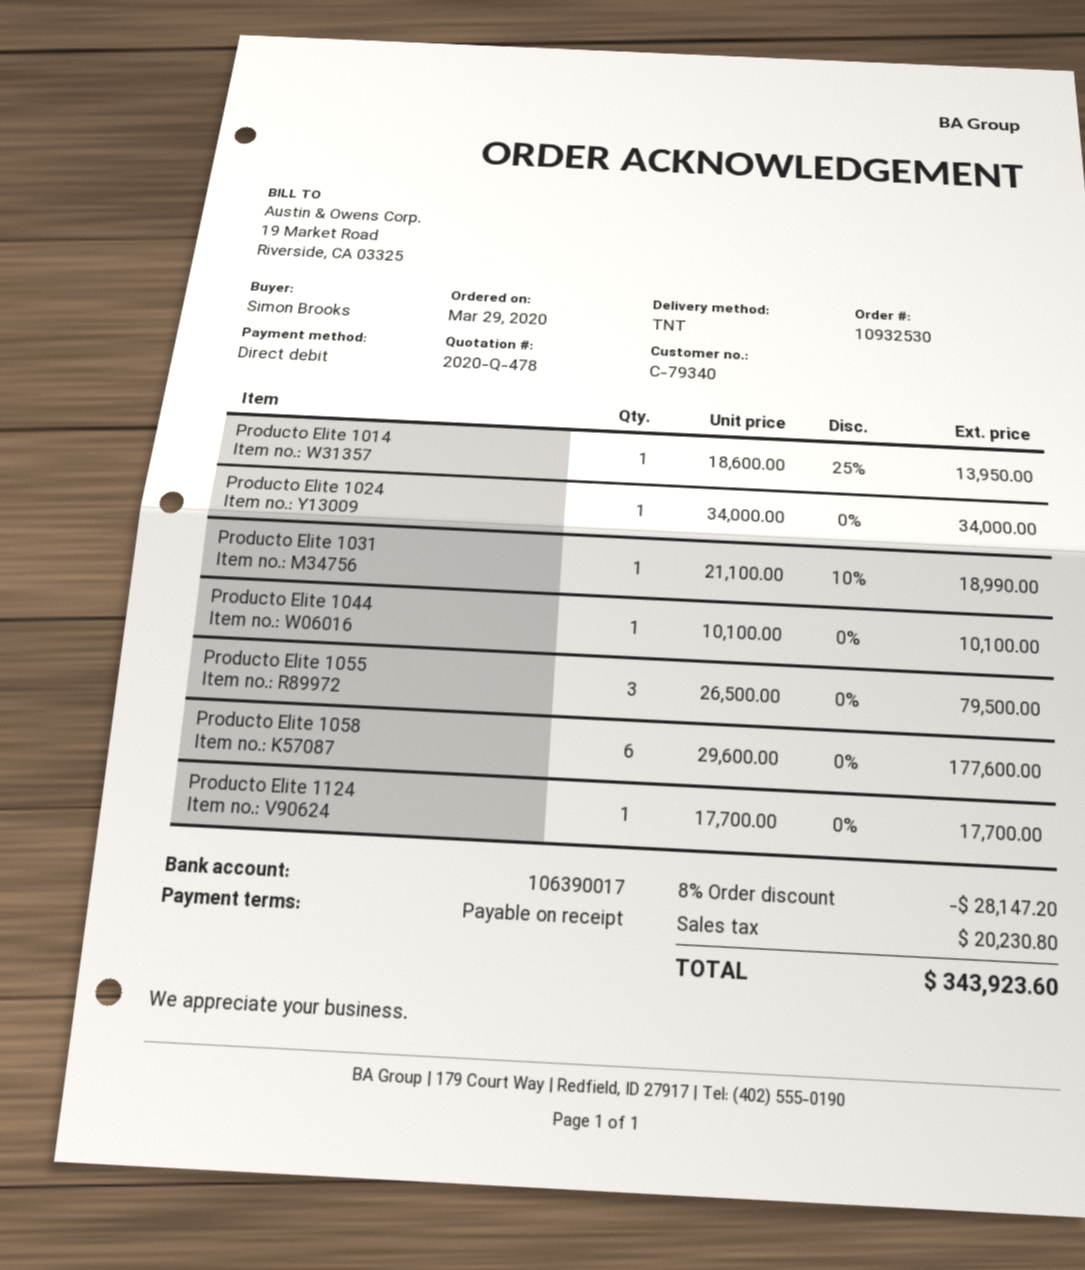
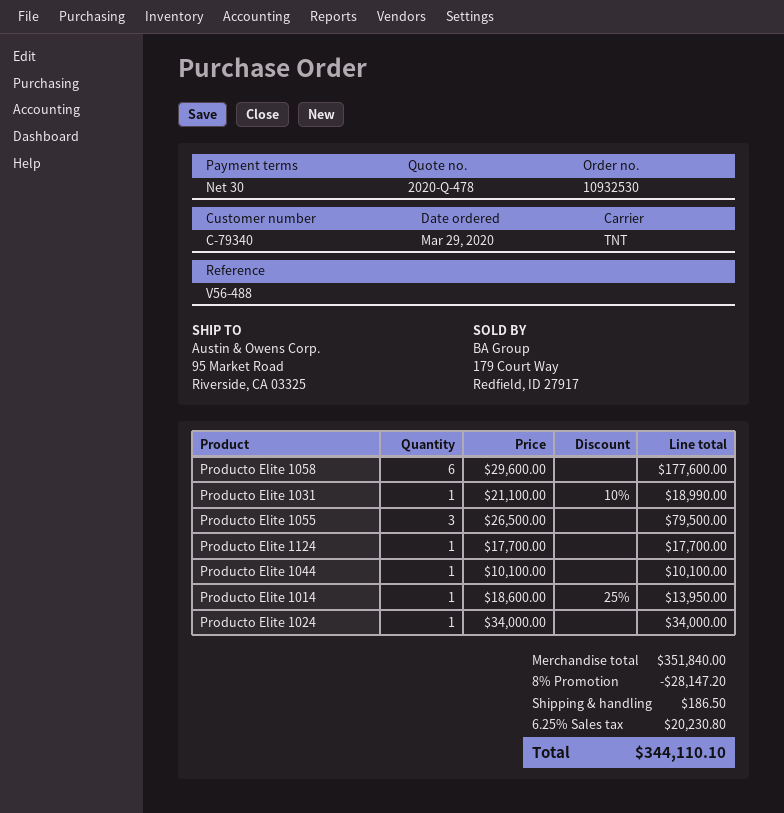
payment terms: on receipt -> 30 days
shipping: none -> 186.50
total: 343923.60 -> 344110.10

